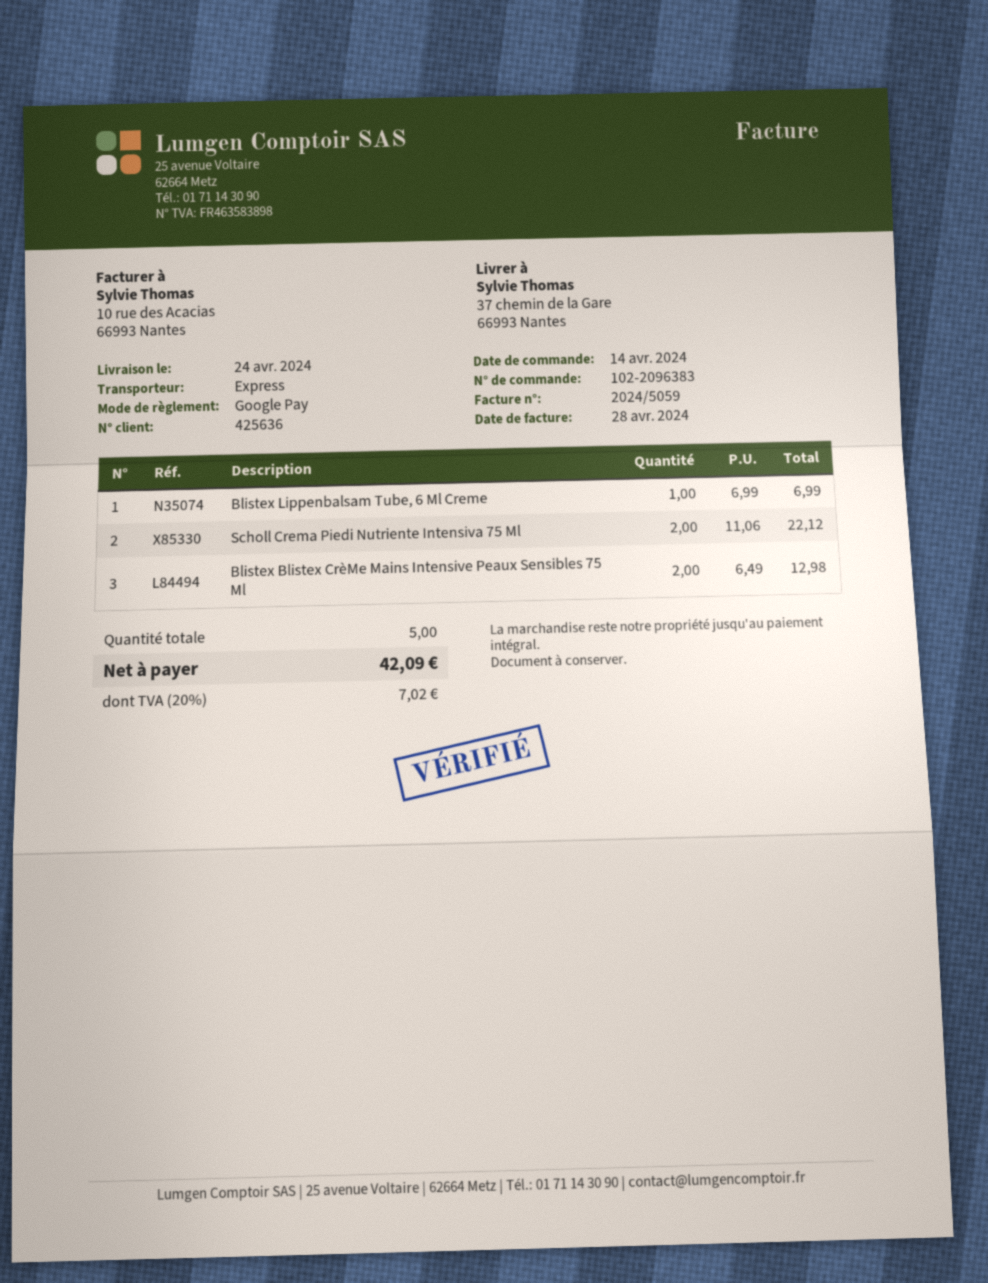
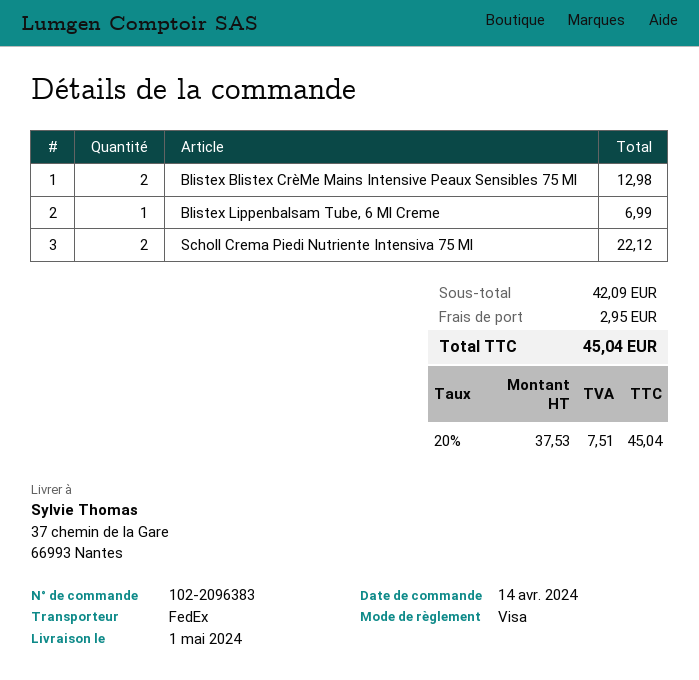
delivery date: 2024-04-24 -> 2024-05-01
payment method: Google Pay -> Visa
shipping method: express -> FedEx
shipping: none -> 2.95
tax: 20% = 7.02 -> 20% = 7.51
total: 42.09 -> 45.04

